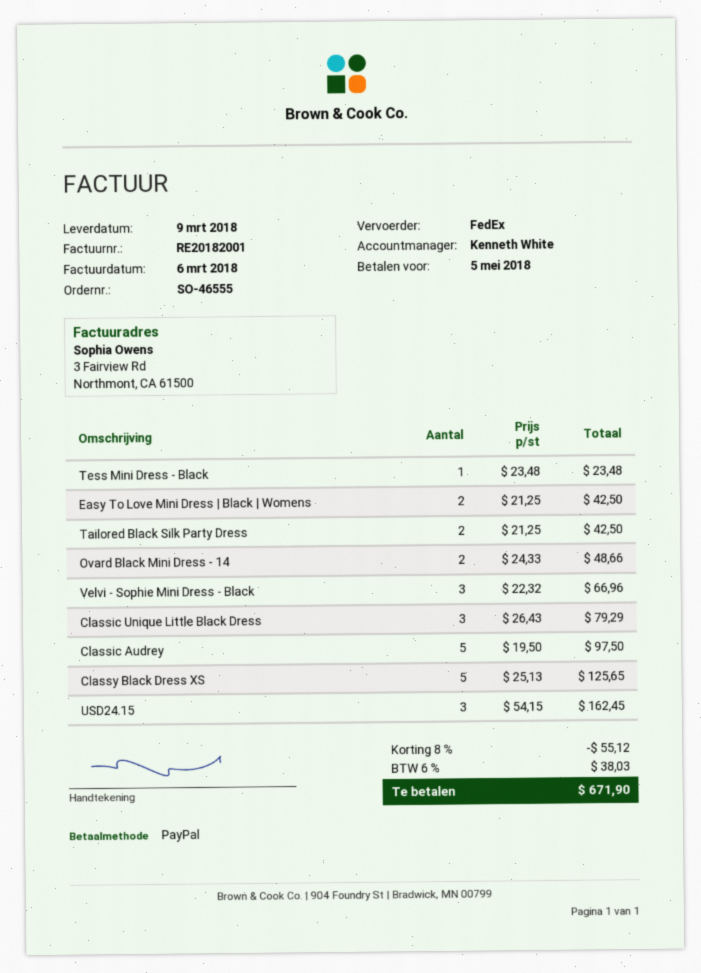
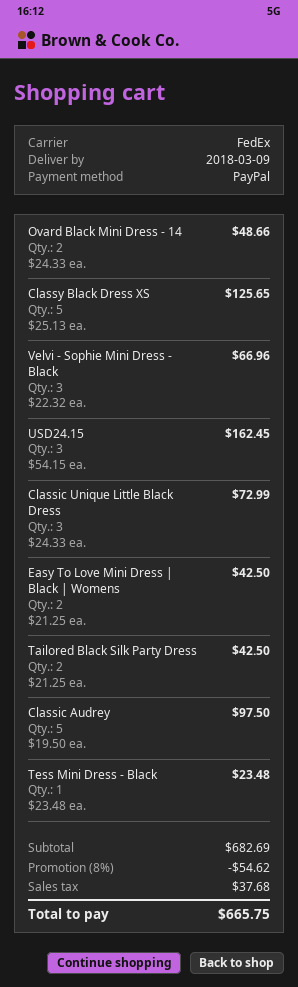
Classic Unique Little Black Dress: 3 x 26.43 = 79.29 -> 3 x 24.33 = 72.99
discount: 8% = 55.12 -> 8% = 54.62
tax: 38.03 -> 37.68
total: 671.90 -> 665.75

